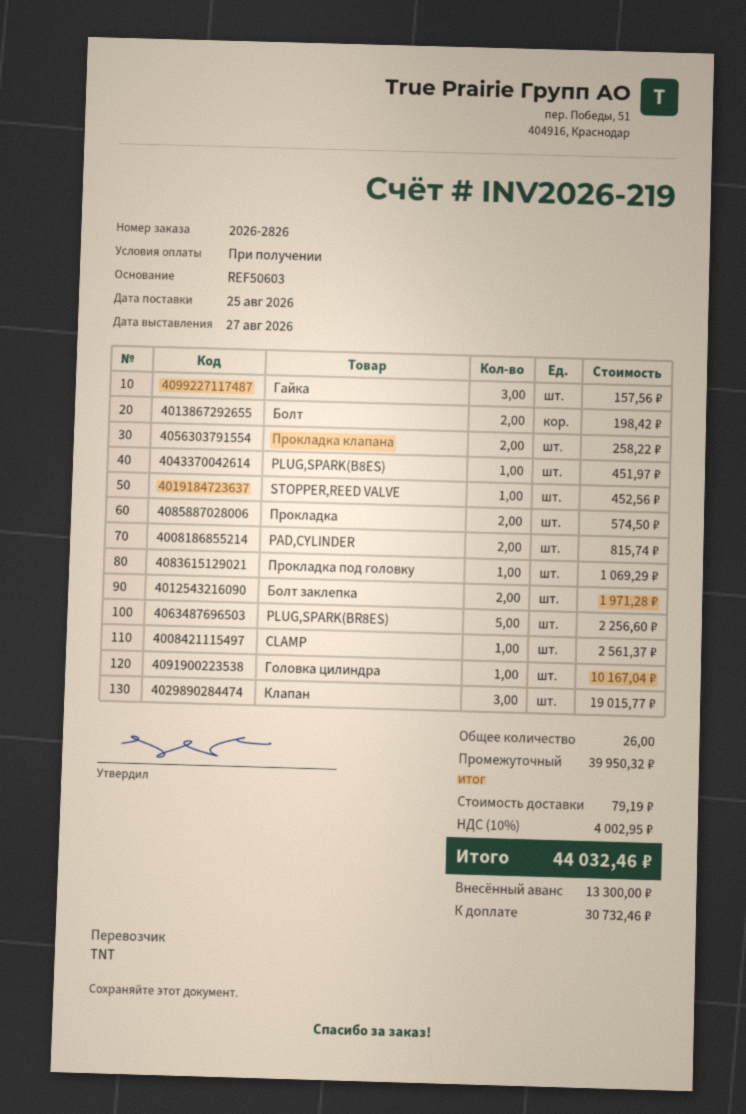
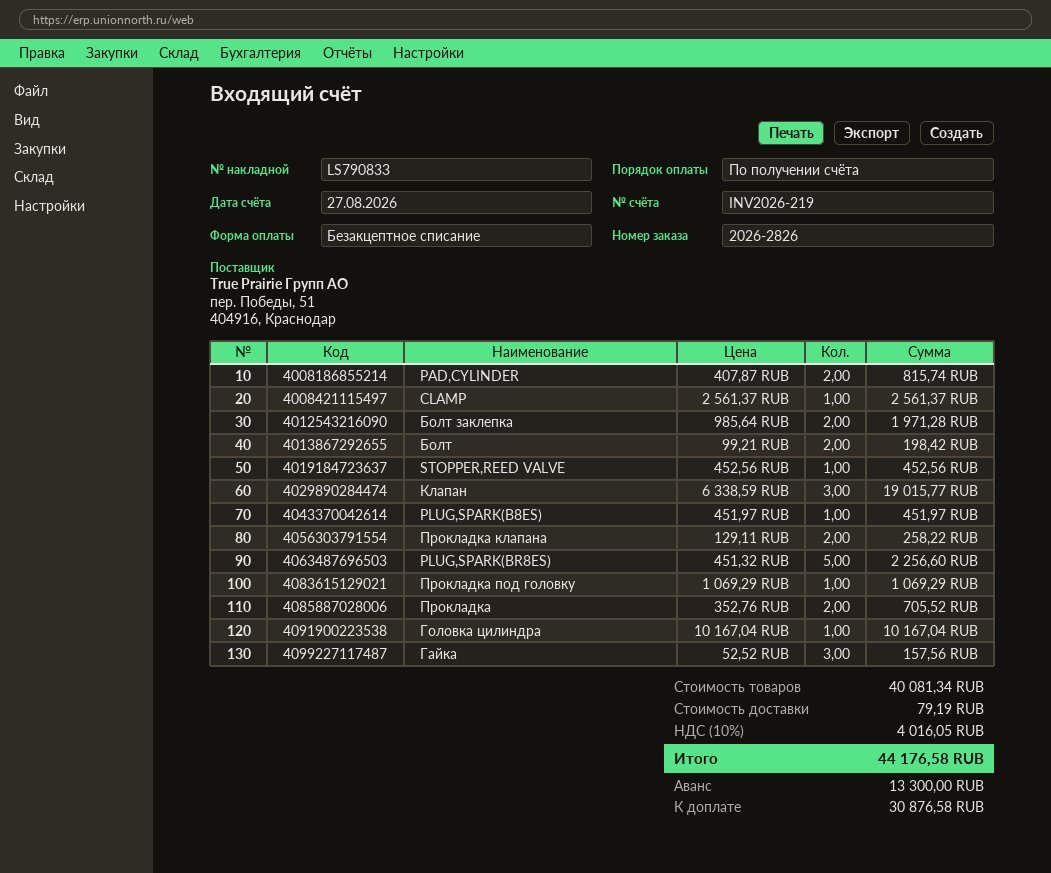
Прокладка: 2 for 574.50 -> 2 for 705.52
subtotal: 39950.32 -> 40081.34
tax: 10% = 4002.95 -> 10% = 4016.05
total: 44032.46 -> 44176.58
balance: 30732.46 -> 30876.58

